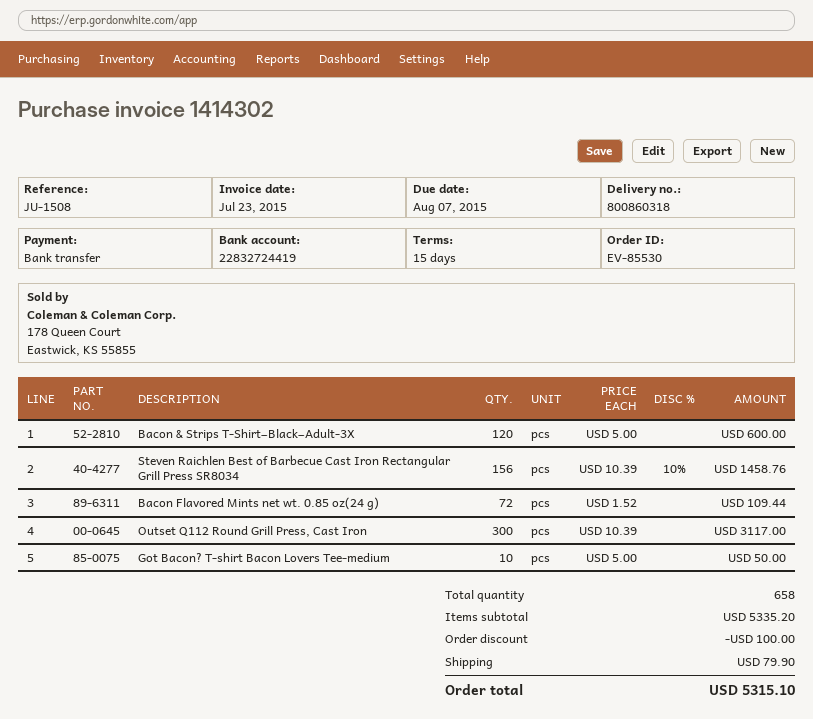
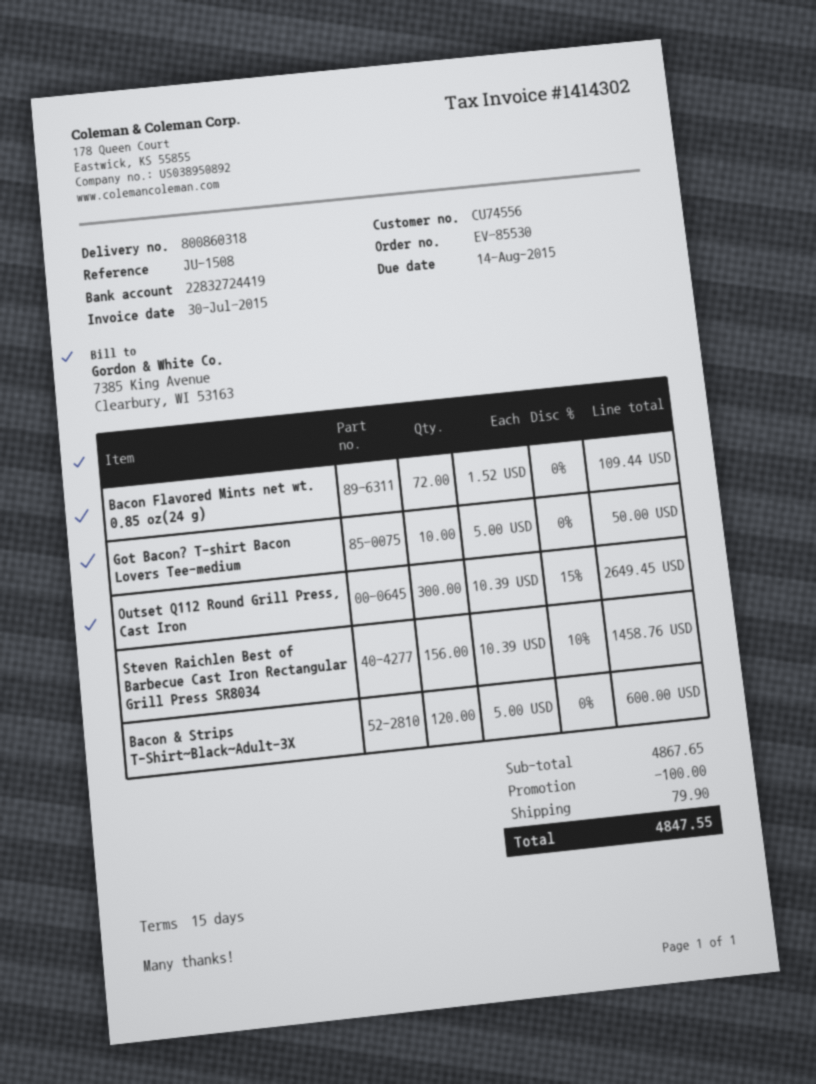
invoice date: 2015-07-23 -> 2015-07-30
due date: 2015-08-07 -> 2015-08-14
Outset Q112 Round Grill Press, Cast Iron: 300 x 10.39 = 3117.00 -> 300 x 10.39 - 15% = 2649.45
subtotal: 5335.20 -> 4867.65
total: 5315.10 -> 4847.55

